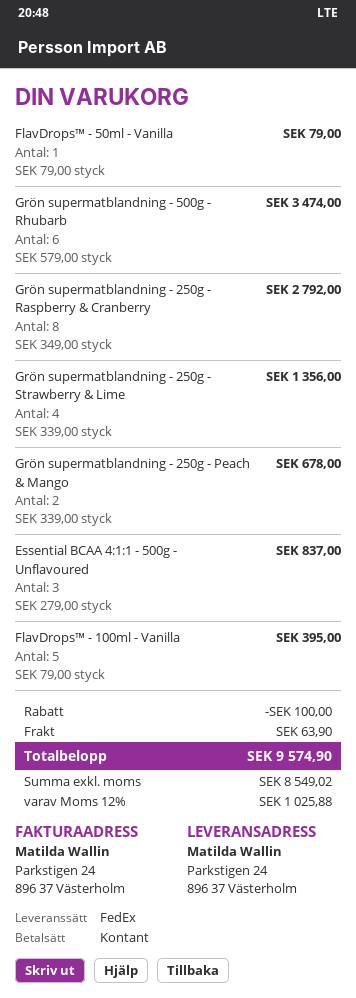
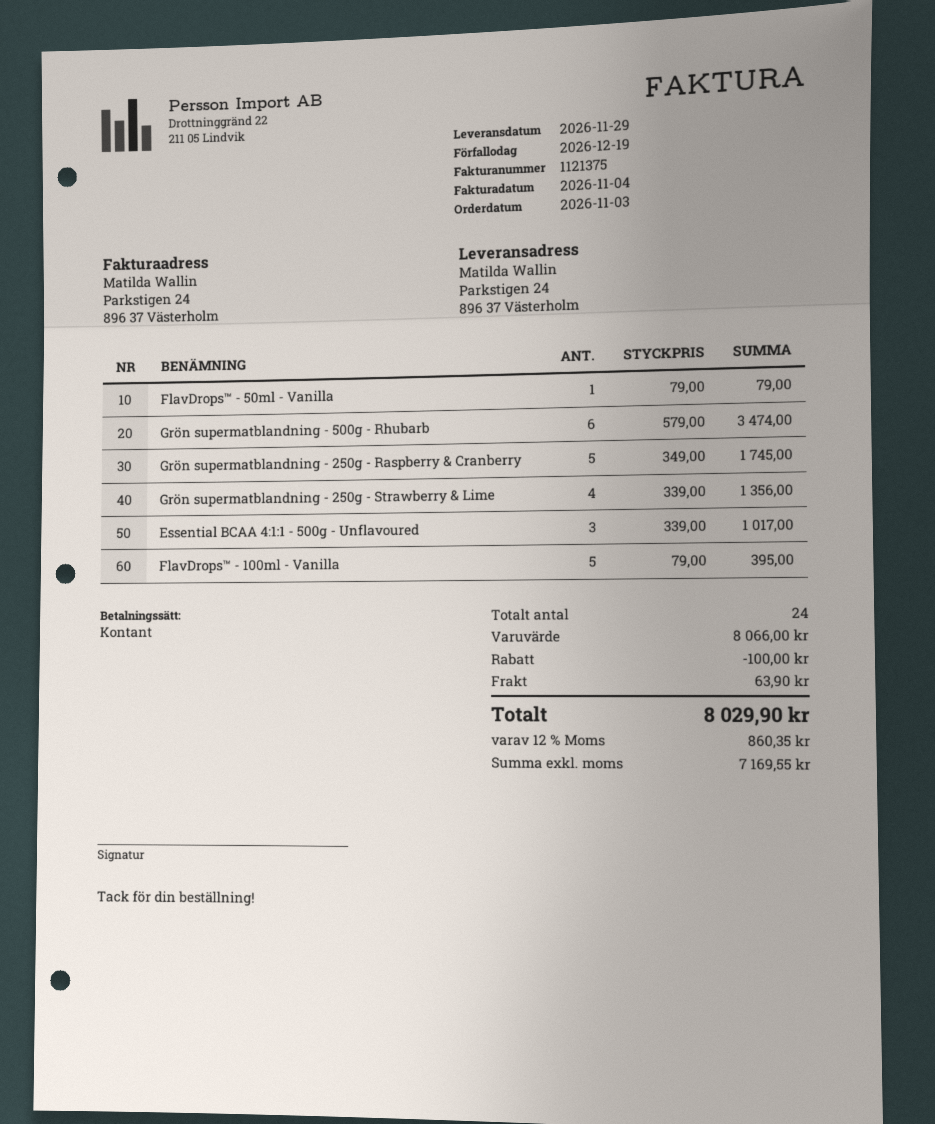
Grön supermatblandning - 250g - Raspberry & Cranberry: 8 x 349.00 = 2792.00 -> 5 x 349.00 = 1745.00
Grön supermatblandning - 250g - Peach & Mango: 2 x 339.00 = 678.00 -> none
Essential BCAA 4:1:1 - 500g - Unflavoured: 3 x 279.00 = 837.00 -> 3 x 339.00 = 1017.00
net: 8549.02 -> 7169.55
tax: 12% = 1025.88 -> 12% = 860.35
total: 9574.90 -> 8029.90

